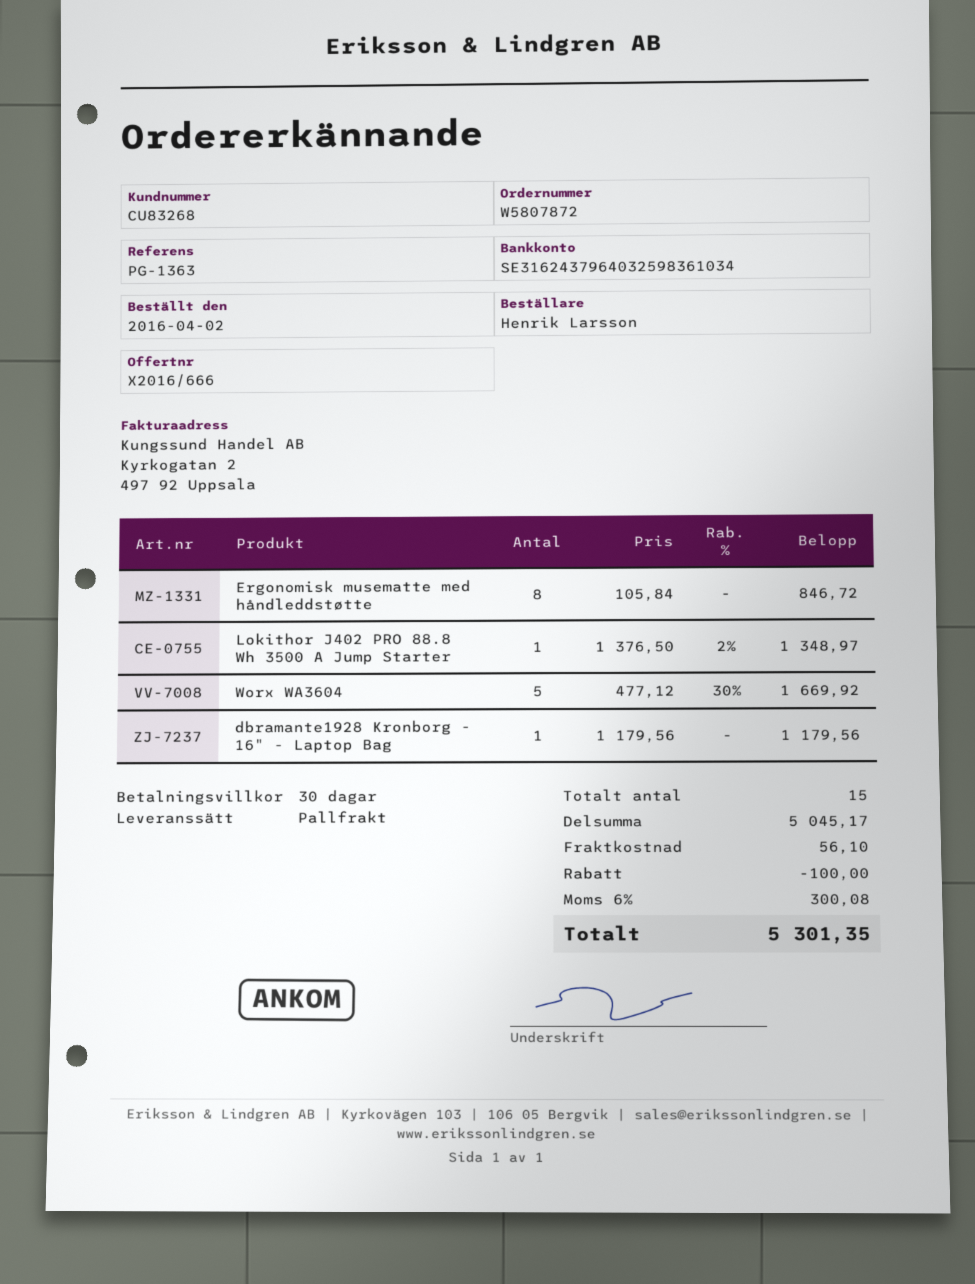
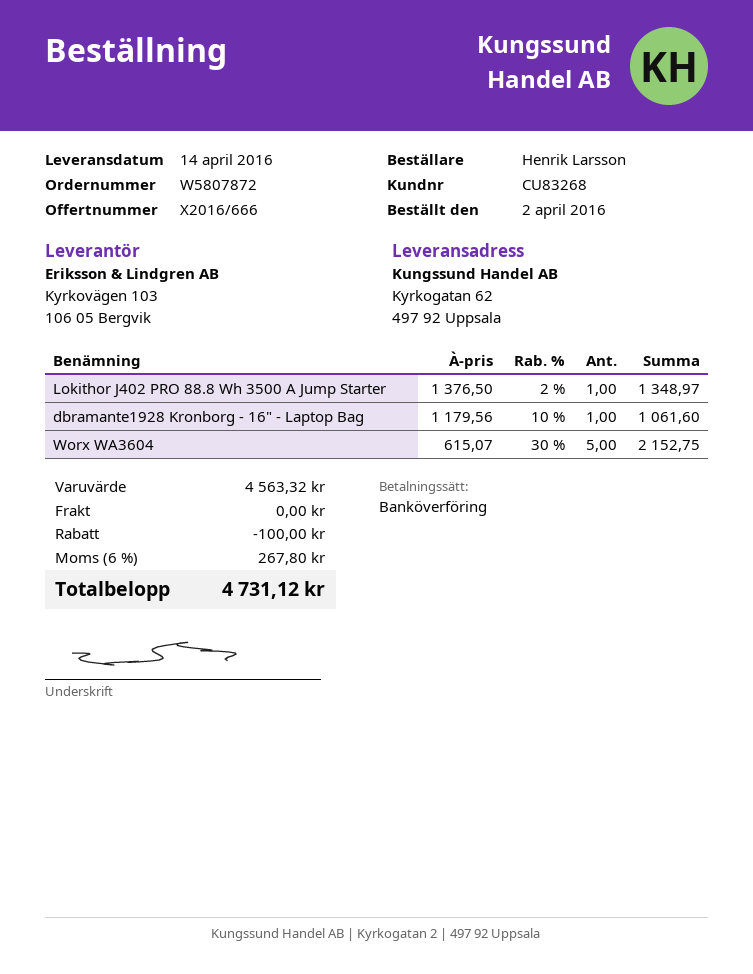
Ergonomisk musematte med håndleddstøtte: 8 x 105.84 = 846.72 -> none
Worx WA3604: 5 x 477.12 - 30% = 1669.92 -> 5 x 615.07 - 30% = 2152.75
dbramante1928 Kronborg - 16" - Laptop Bag: 1 x 1179.56 = 1179.56 -> 1 x 1179.56 - 10% = 1061.60
subtotal: 5045.17 -> 4563.32
shipping: 56.10 -> 0.00
tax: 6% = 300.08 -> 6% = 267.80
total: 5301.35 -> 4731.12

